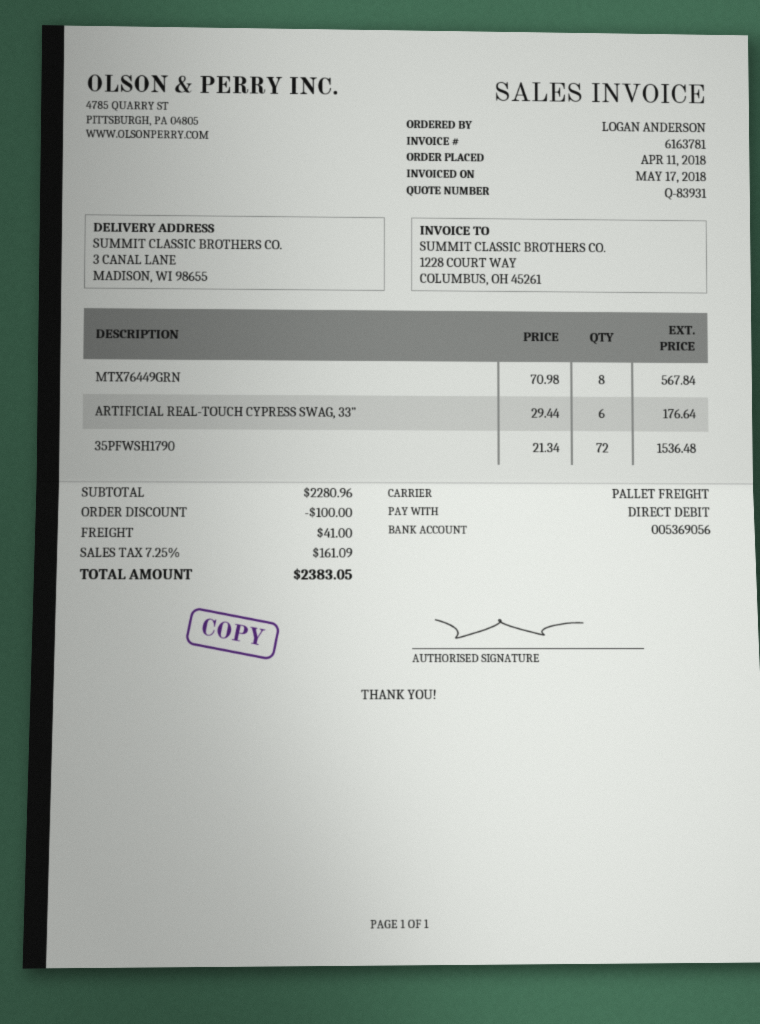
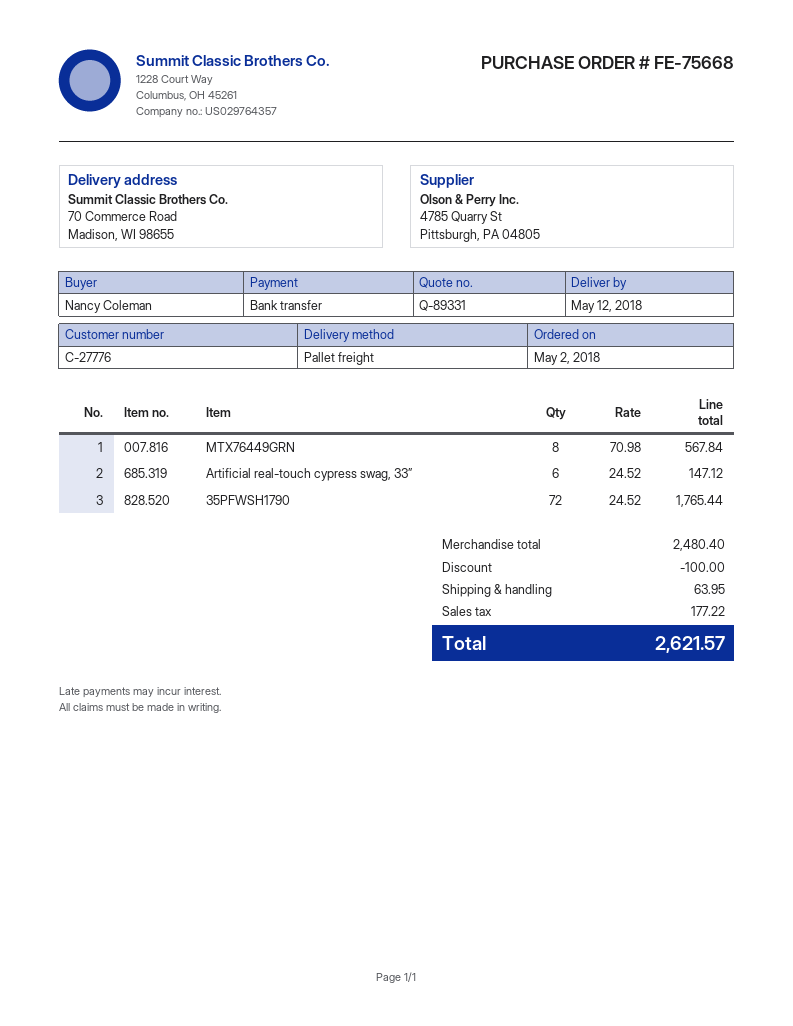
quote number: Q-83931 -> Q-89331
order date: 2018-04-11 -> 2018-05-02
ordered by: LOGAN ANDERSON -> Nancy Coleman
payment method: direct debit -> bank transfer
ship to: 3 CANAL LANE, MADISON, WI 98655 -> 70 Commerce Road, Madison, WI 98655
ARTIFICIAL REAL-TOUCH CYPRESS SWAG, 33”: 6 x 29.44 = 176.64 -> 6 x 24.52 = 147.12
35PFWSH1790: 72 x 21.34 = 1536.48 -> 72 x 24.52 = 1765.44
subtotal: 2280.96 -> 2480.40
shipping: 41.00 -> 63.95
tax: 161.09 -> 177.22
total: 2383.05 -> 2621.57

